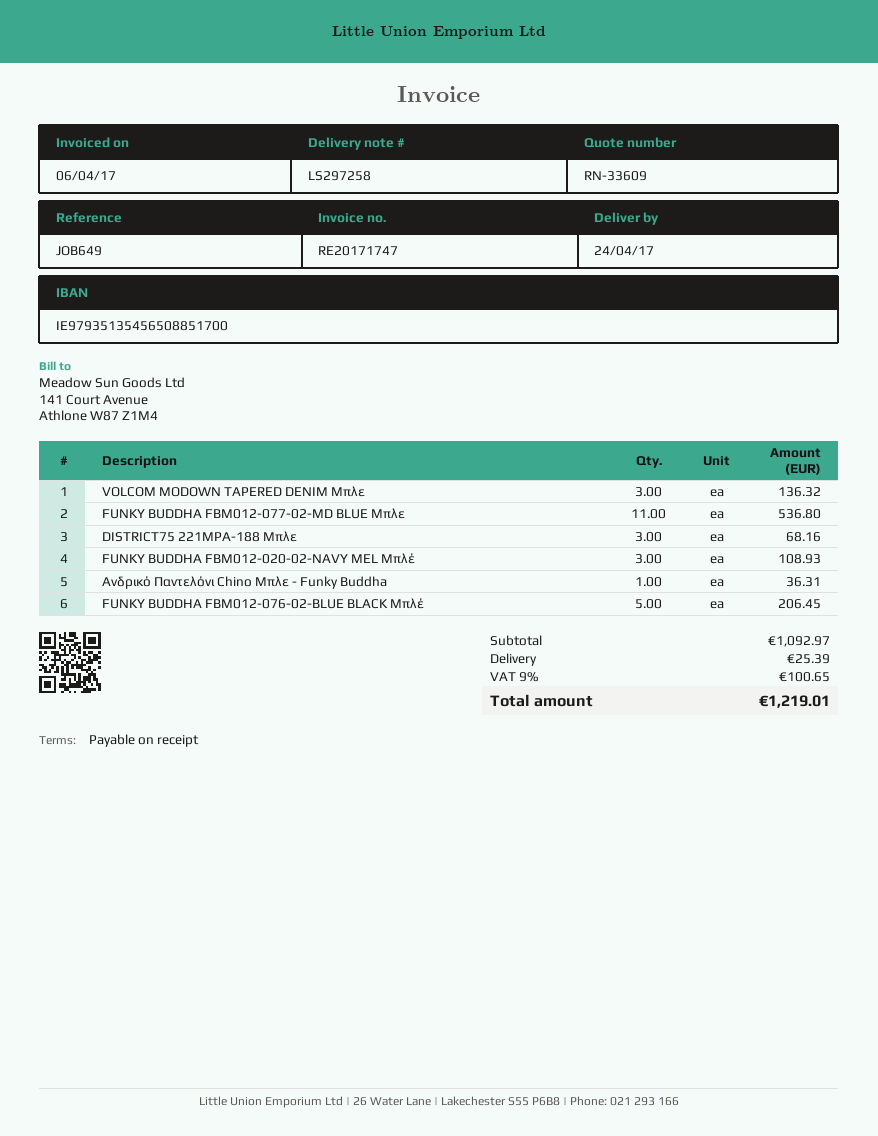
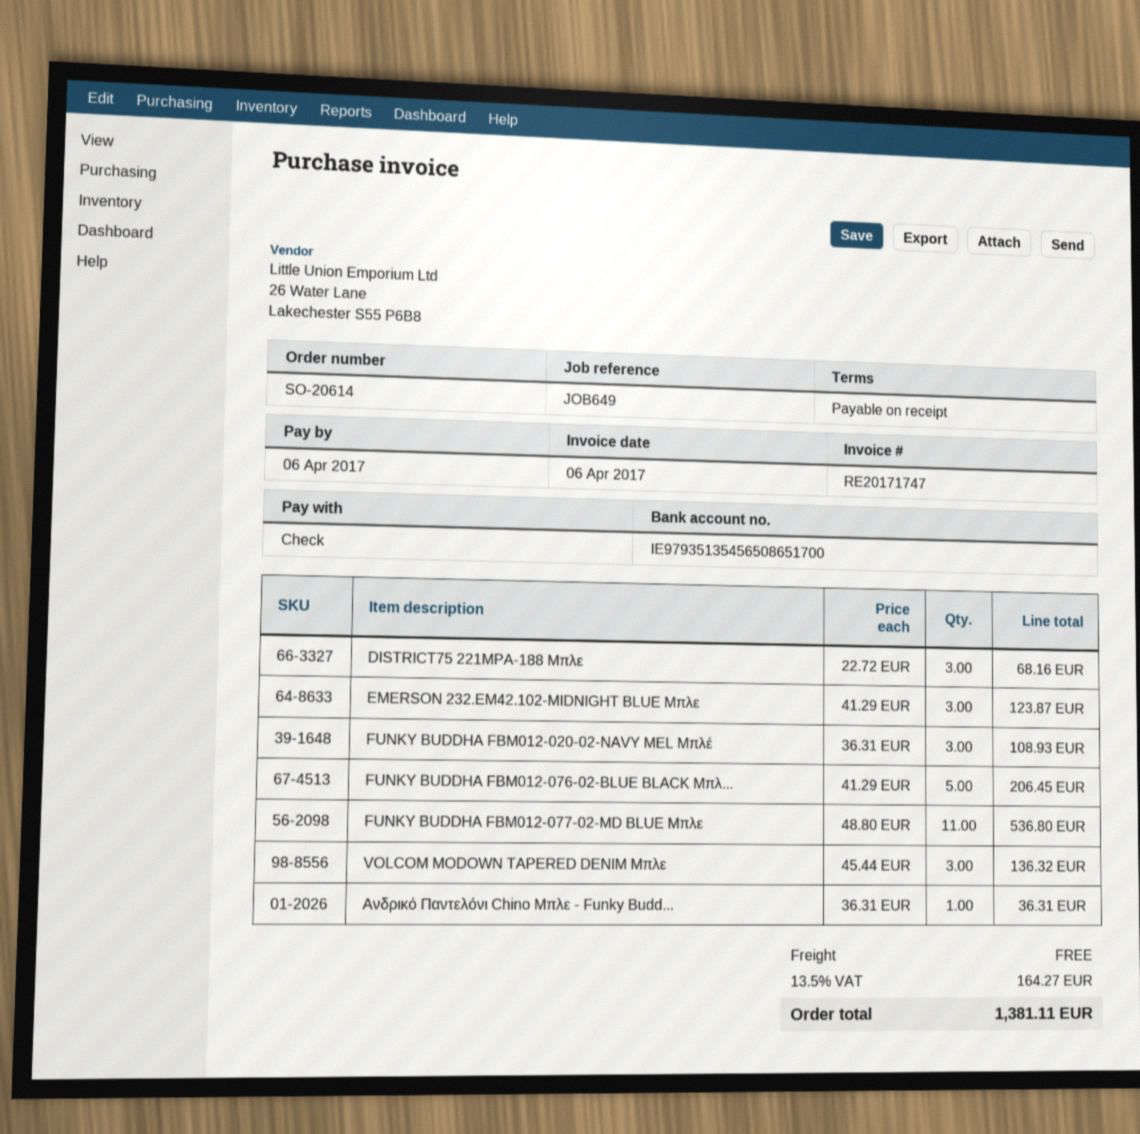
bank account: IE97935135456508851700 -> IE97935135456508651700
EMERSON 232.EM42.102-MIDNIGHT BLUE Μπλε: none -> 3 for 123.87
shipping: 25.39 -> 0.00
tax: 9% = 100.65 -> 13.5% = 164.27
total: 1219.01 -> 1381.11

